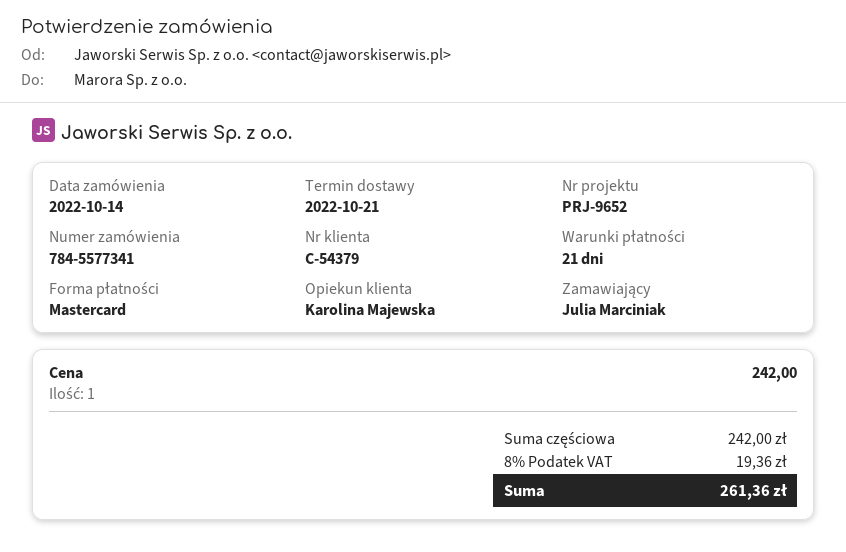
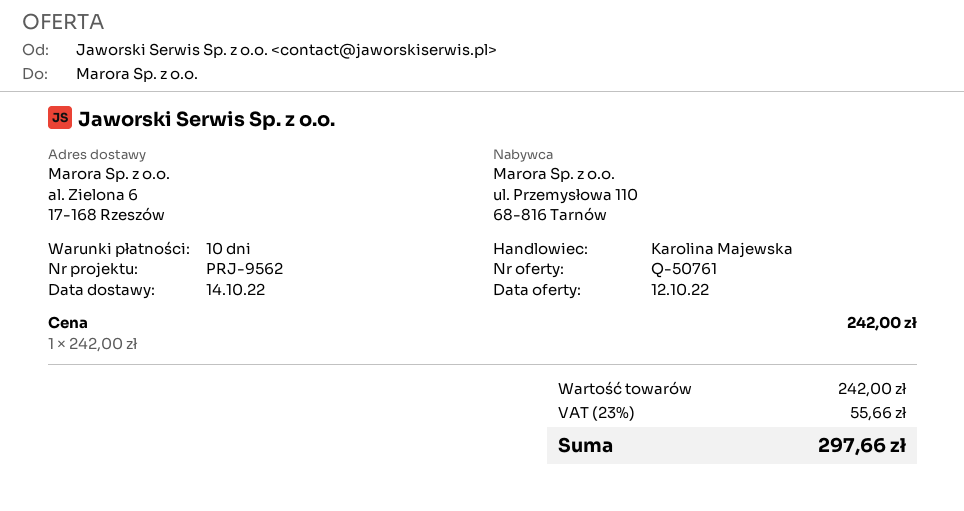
delivery date: 2022-10-21 -> 2022-10-14
payment terms: 21 days -> 10 days
reference: PRJ-9652 -> PRJ-9562
tax: 8% = 19.36 -> 23% = 55.66
total: 261.36 -> 297.66

